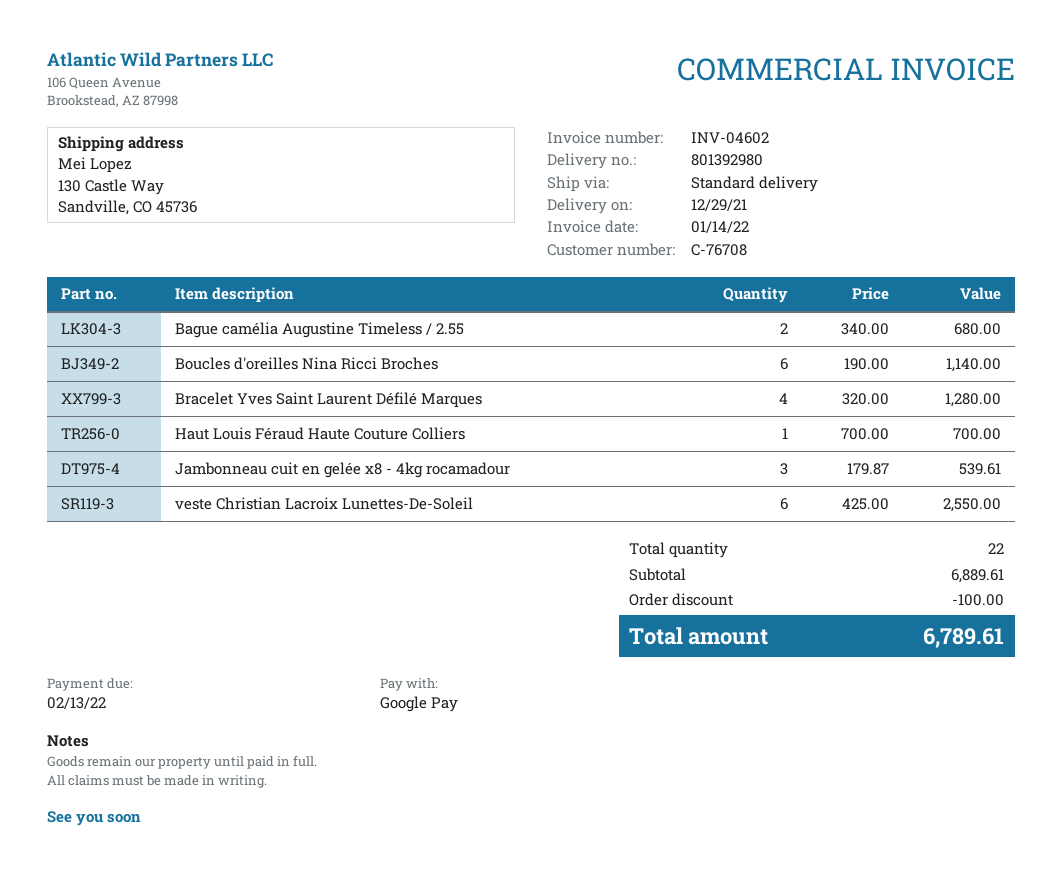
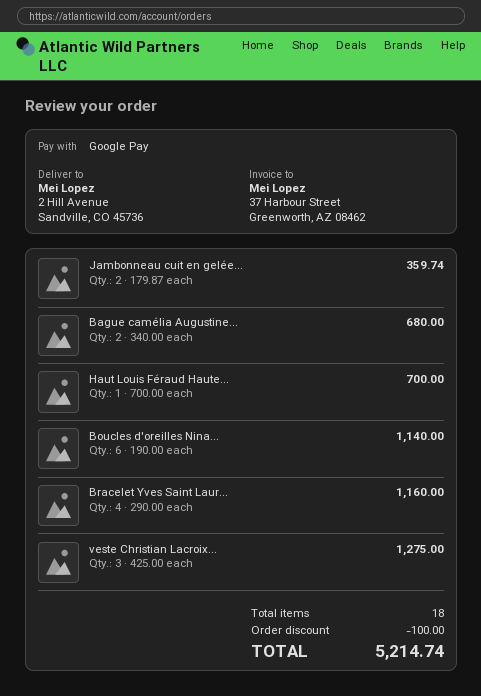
ship to: 130 Castle Way, Sandville, CO 45736 -> 2 Hill Avenue, Sandville, CO 45736
Bracelet Yves Saint Laurent Défilé Marques: 4 x 320.00 = 1280.00 -> 4 x 290.00 = 1160.00
Jambonneau cuit en gelée x8 - 4kg rocamadour: 3 x 179.87 = 539.61 -> 2 x 179.87 = 359.74
veste Christian Lacroix Lunettes-De-Soleil: 6 x 425.00 = 2550.00 -> 3 x 425.00 = 1275.00
total quantity: 22 -> 18
total: 6789.61 -> 5214.74

